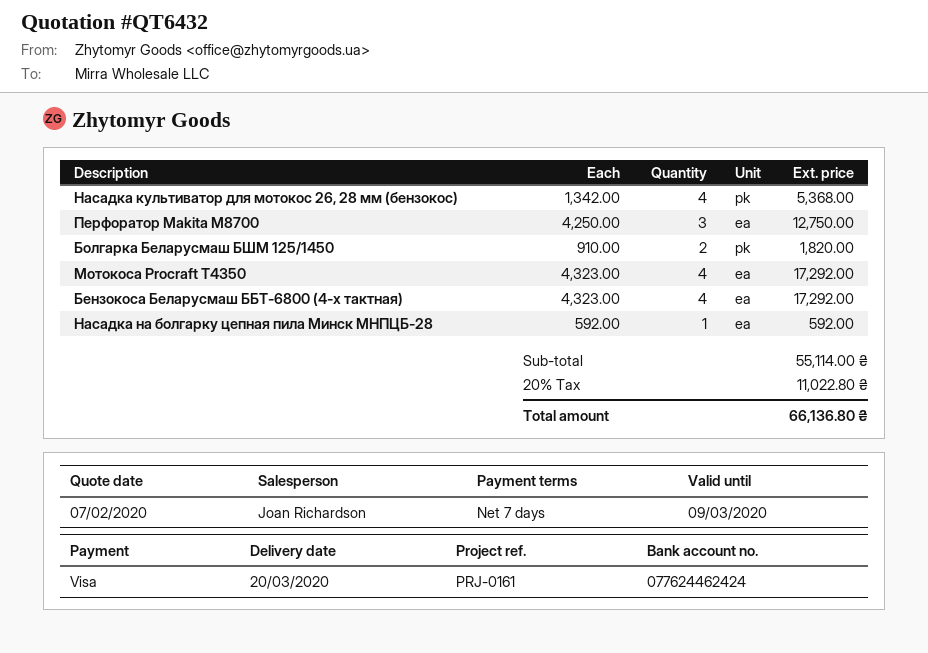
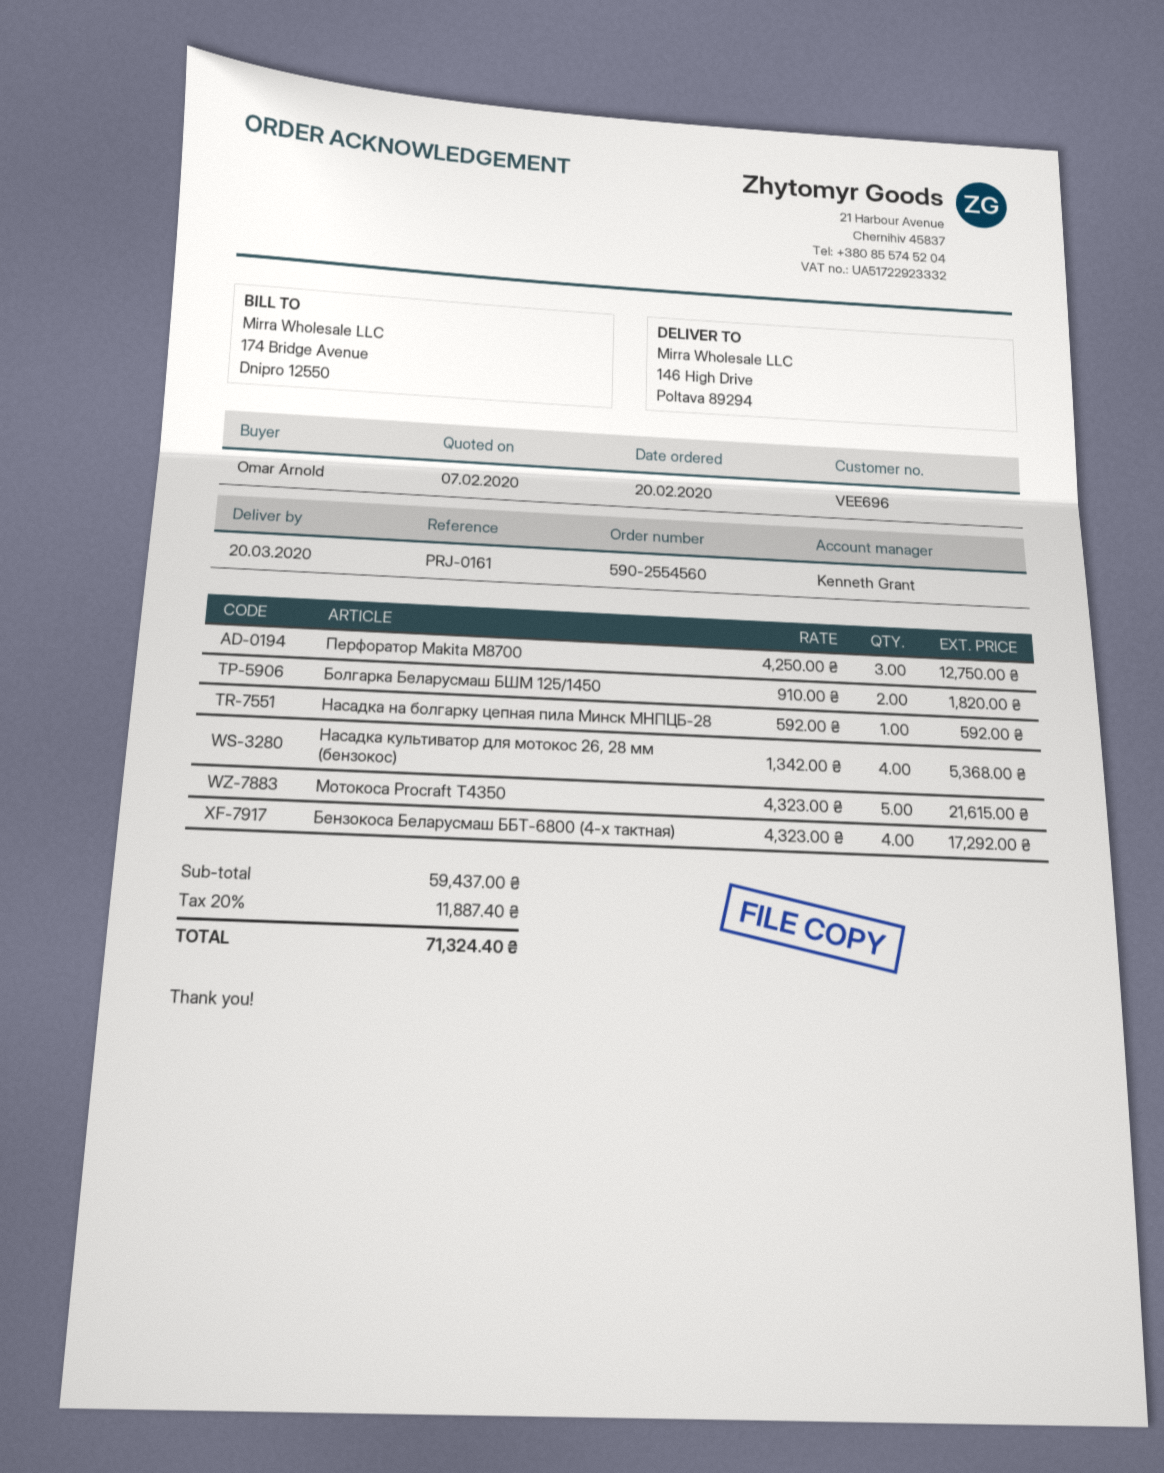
sales rep: Joan Richardson -> Kenneth Grant
Мотокоса Procraft Т4350: 4 x 4323.00 = 17292.00 -> 5 x 4323.00 = 21615.00
subtotal: 55114.00 -> 59437.00
tax: 20% = 11022.80 -> 20% = 11887.40
total: 66136.80 -> 71324.40

